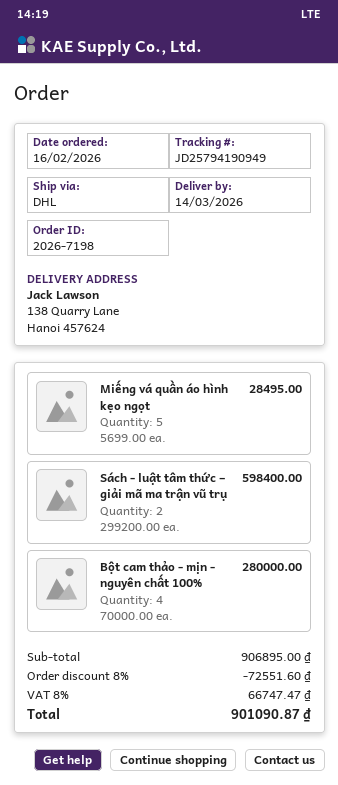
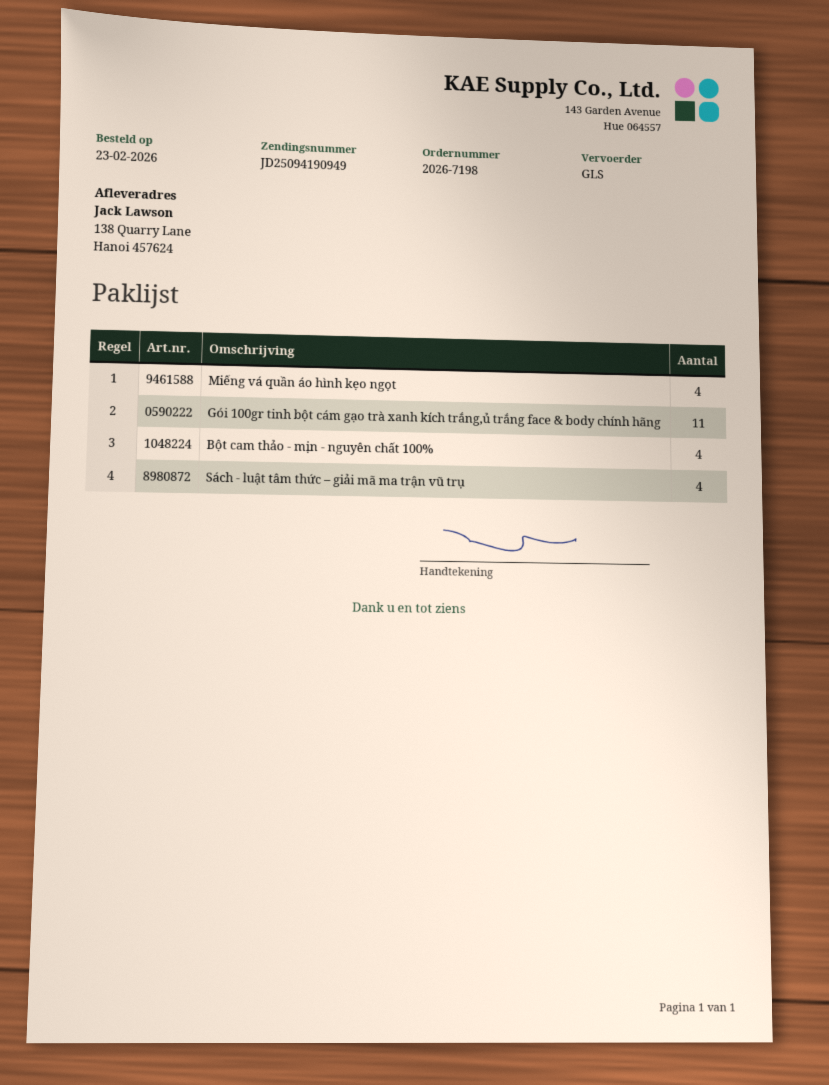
order date: 2026-02-16 -> 2026-02-23
shipping method: DHL -> GLS
tracking number: JD25794190949 -> JD25094190949
Miếng vá quần áo hình kẹo ngọt: 5 -> 4
Sách - luật tâm thức – giải mã ma trận vũ trụ: 2 -> 4
Gói 100gr tinh bột cám gạo trà xanh kích trắng,ủ trắng face & body chính hãng: none -> 11

